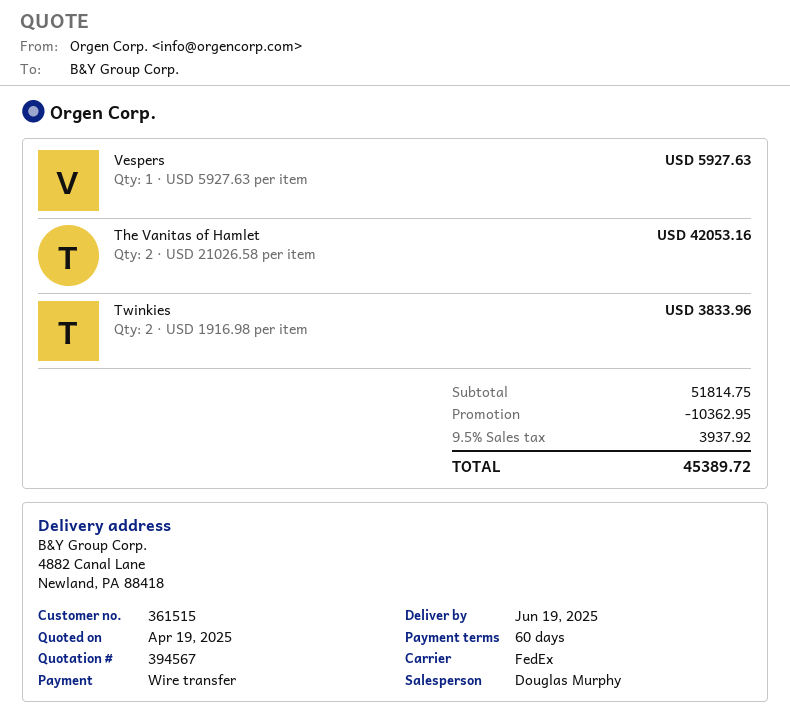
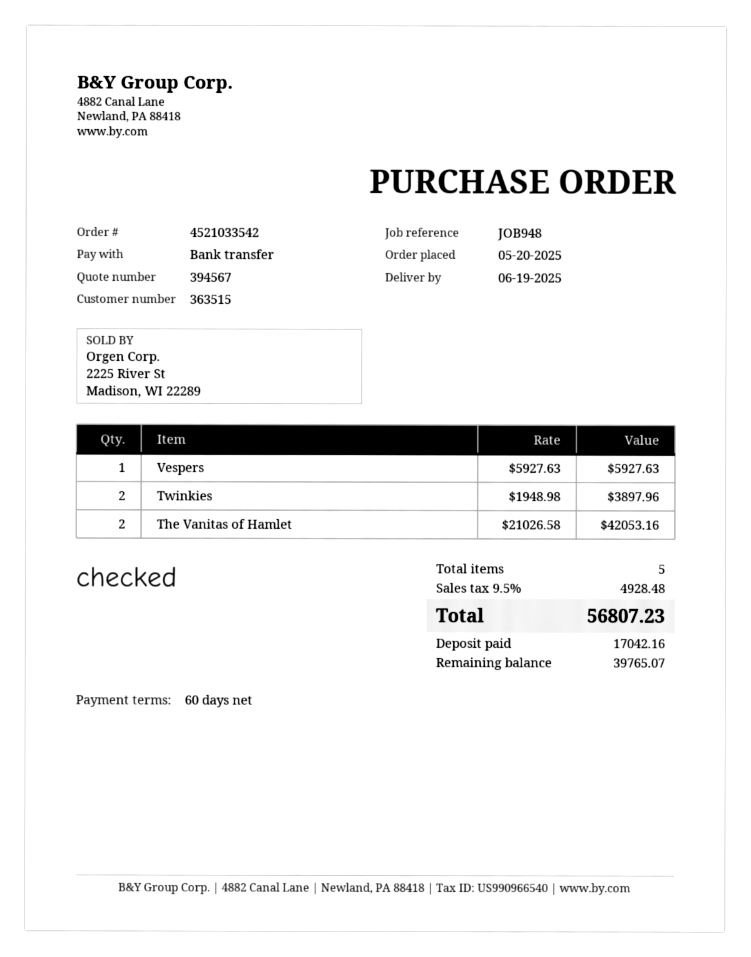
customer number: 361515 -> 363515
Twinkies: 2 x 1916.98 = 3833.96 -> 2 x 1948.98 = 3897.96
discount: 10362.95 -> none
tax: 9.5% = 3937.92 -> 9.5% = 4928.48
total: 45389.72 -> 56807.23

